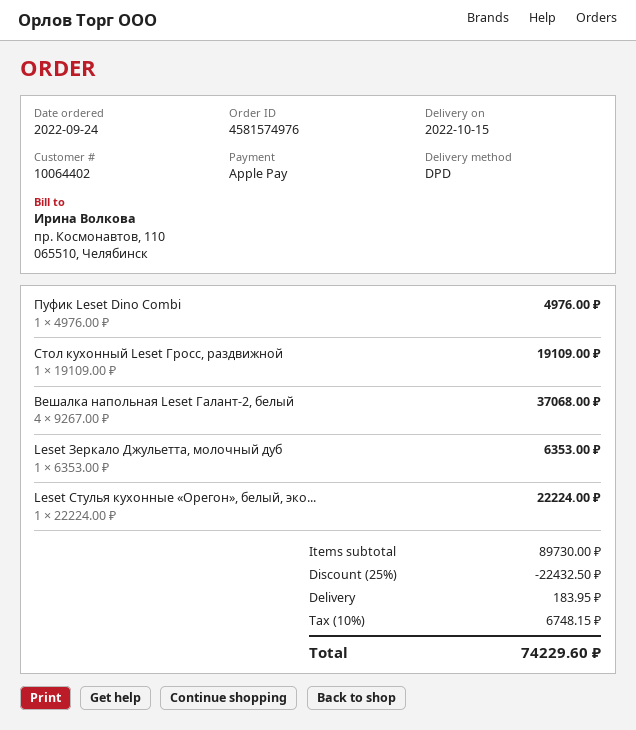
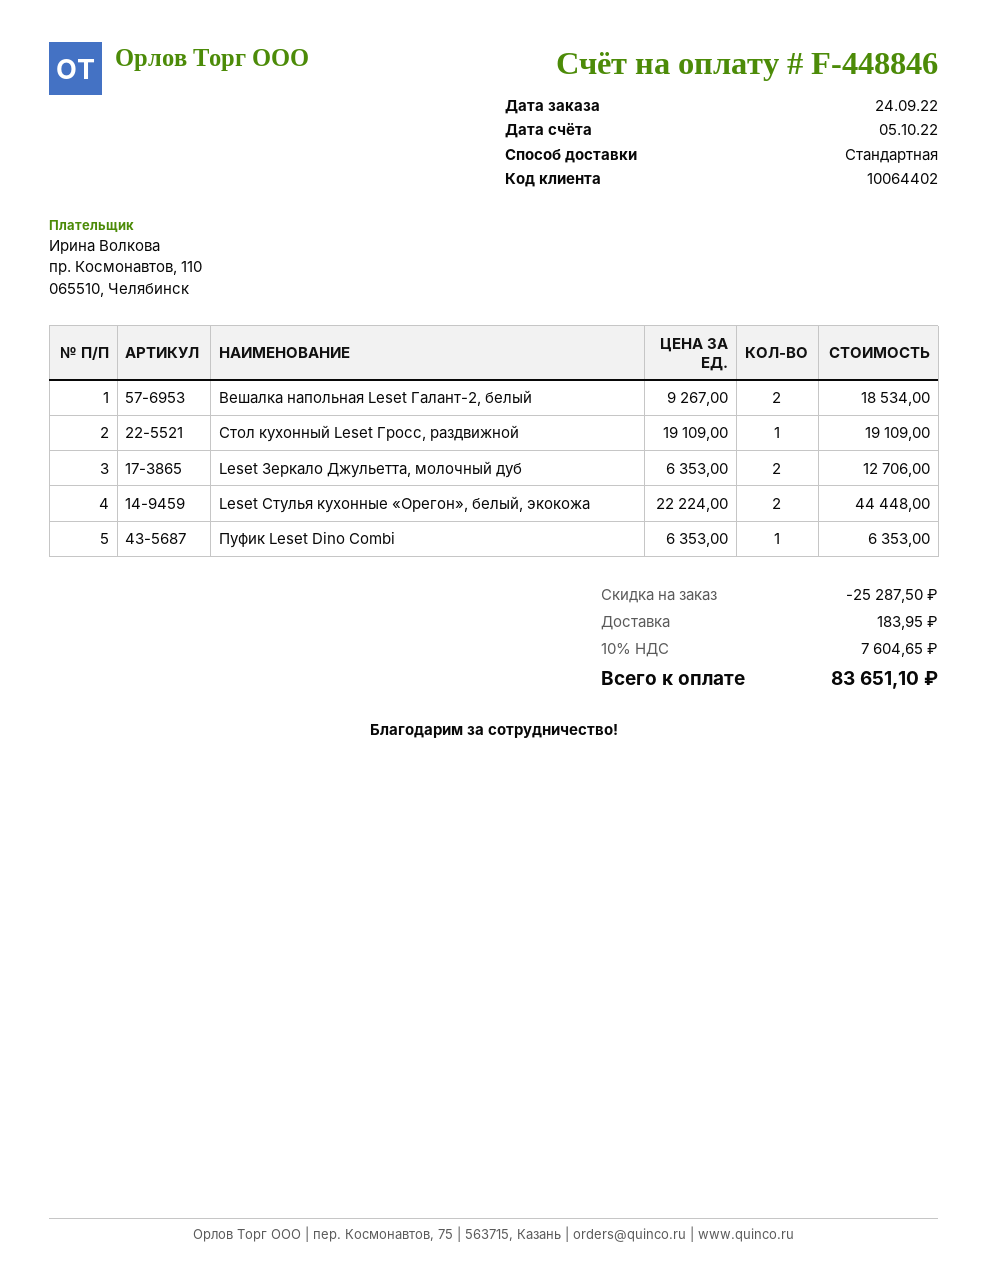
shipping method: DPD -> standard
Пуфик Leset Dino Combi: 1 x 4976.00 = 4976.00 -> 1 x 6353.00 = 6353.00
Вешалка напольная Leset Галант-2, белый: 4 x 9267.00 = 37068.00 -> 2 x 9267.00 = 18534.00
Leset Зеркало Джульетта, молочный дуб: 1 x 6353.00 = 6353.00 -> 2 x 6353.00 = 12706.00
Leset Стулья кухонные «Орегон», белый, эко...: 1 x 22224.00 = 22224.00 -> 2 x 22224.00 = 44448.00
discount: 22432.50 -> 25287.50
tax: 10% = 6748.15 -> 10% = 7604.65
total: 74229.60 -> 83651.10

